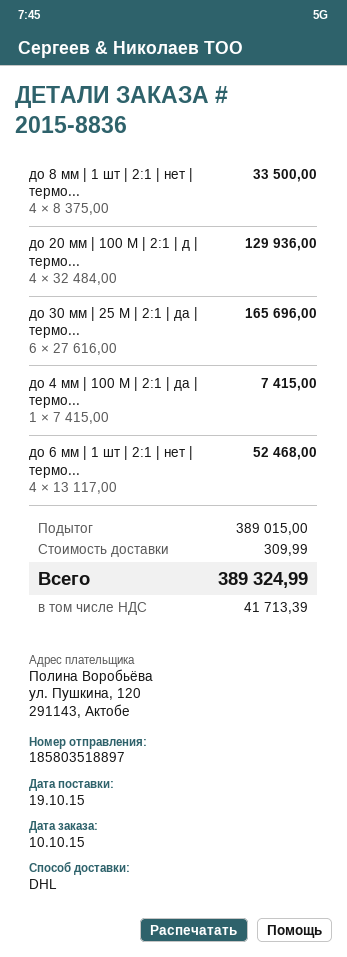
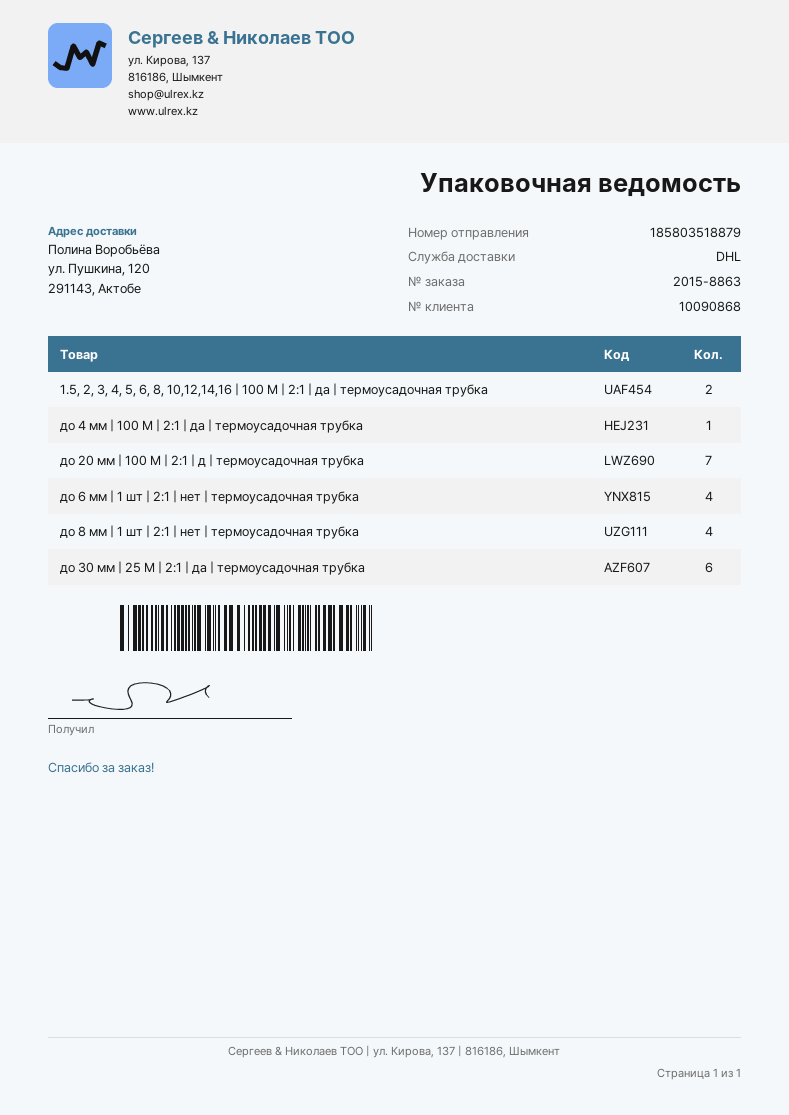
order number: 2015-8836 -> 2015-8863
tracking number: 185803518897 -> 185803518879
до 20 мм | 100 М | 2:1 | д | термо...: 4 -> 7
1.5, 2, 3, 4, 5, 6, 8, 10,12,14,16 | 100 M | 2:1 | да | термоусадочная трубка: none -> 2

